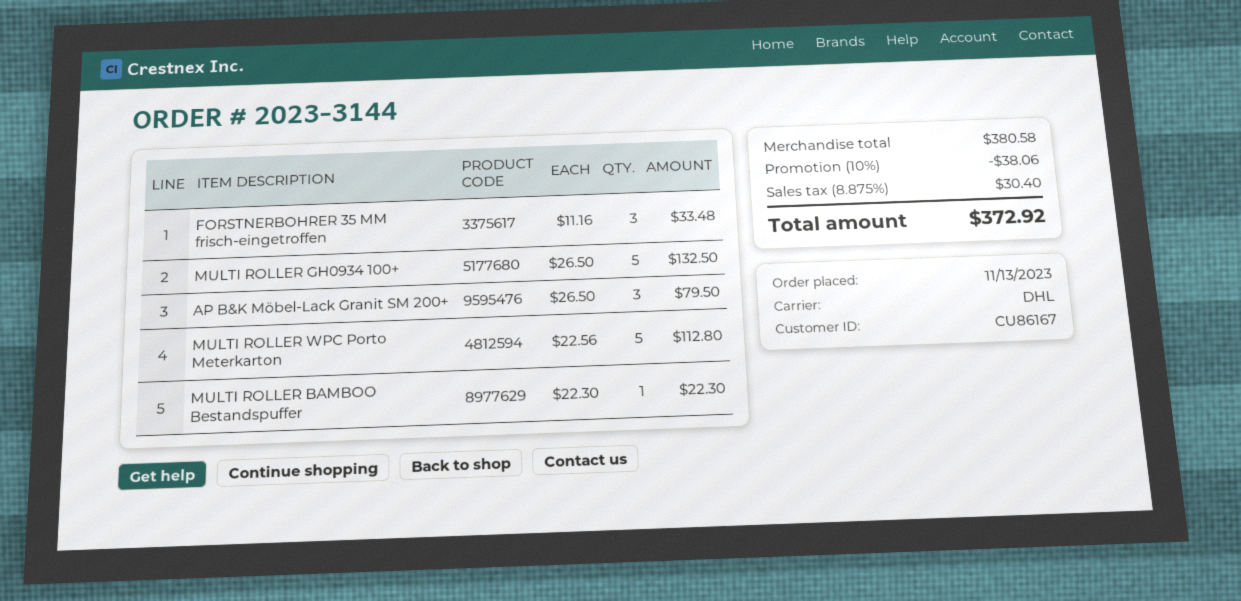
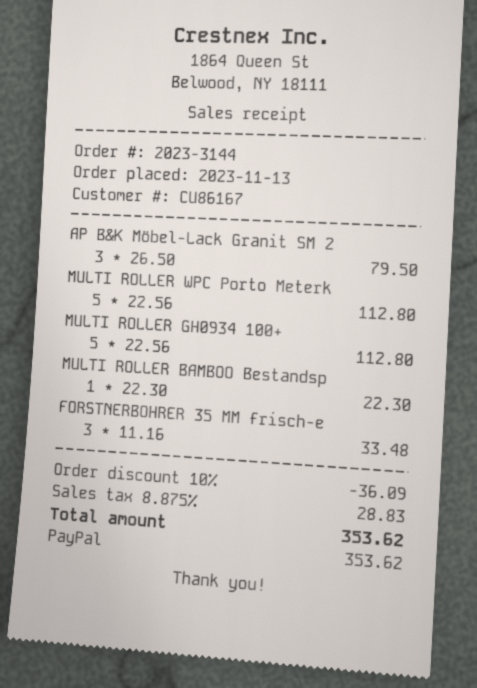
MULTI ROLLER GH0934 100+: 5 x 26.50 = 132.50 -> 5 x 22.56 = 112.80
discount: 10% = 38.06 -> 10% = 36.09
tax: 8.875% = 30.40 -> 8.875% = 28.83
total: 372.92 -> 353.62

